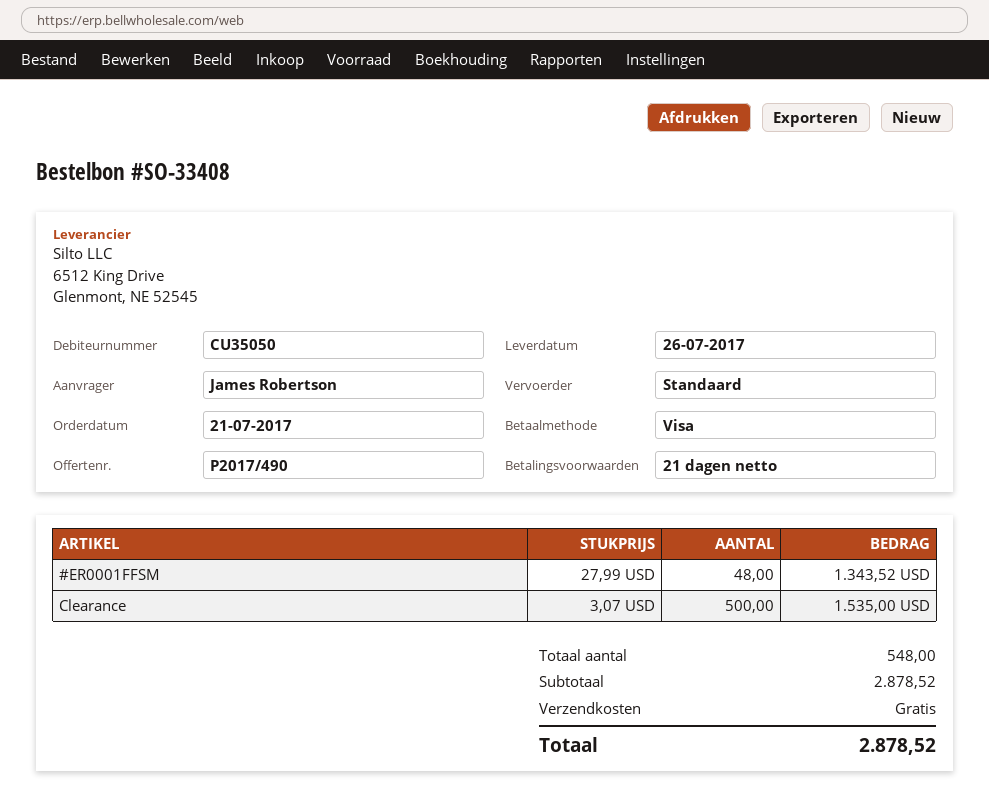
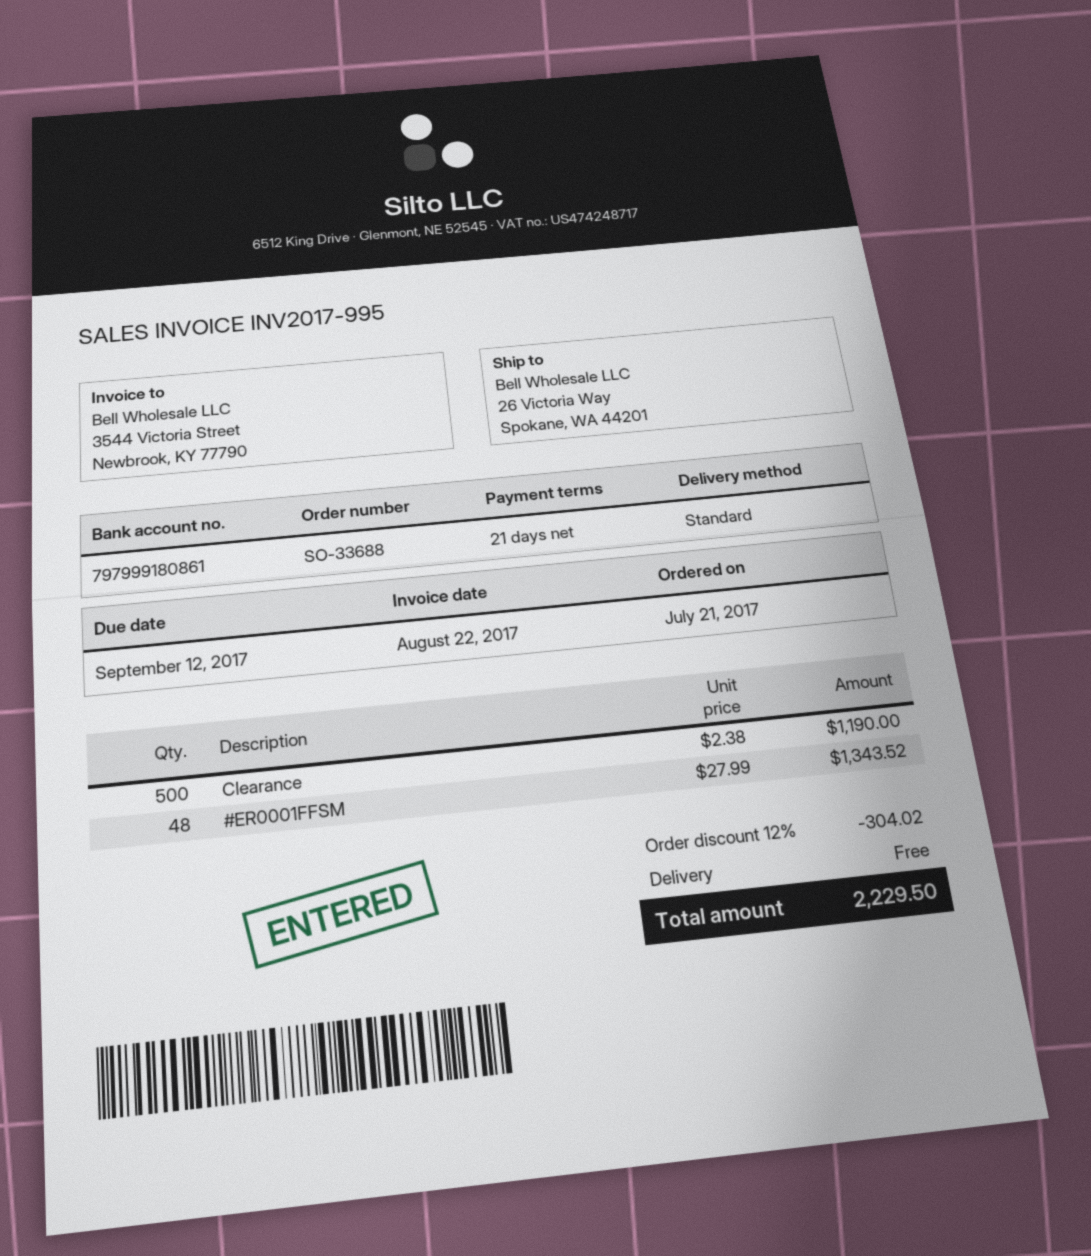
order number: SO-33408 -> SO-33688
Clearance: 500 x 3.07 = 1535.00 -> 500 x 2.38 = 1190.00
discount: none -> 12% = 304.02
total: 2878.52 -> 2229.50

